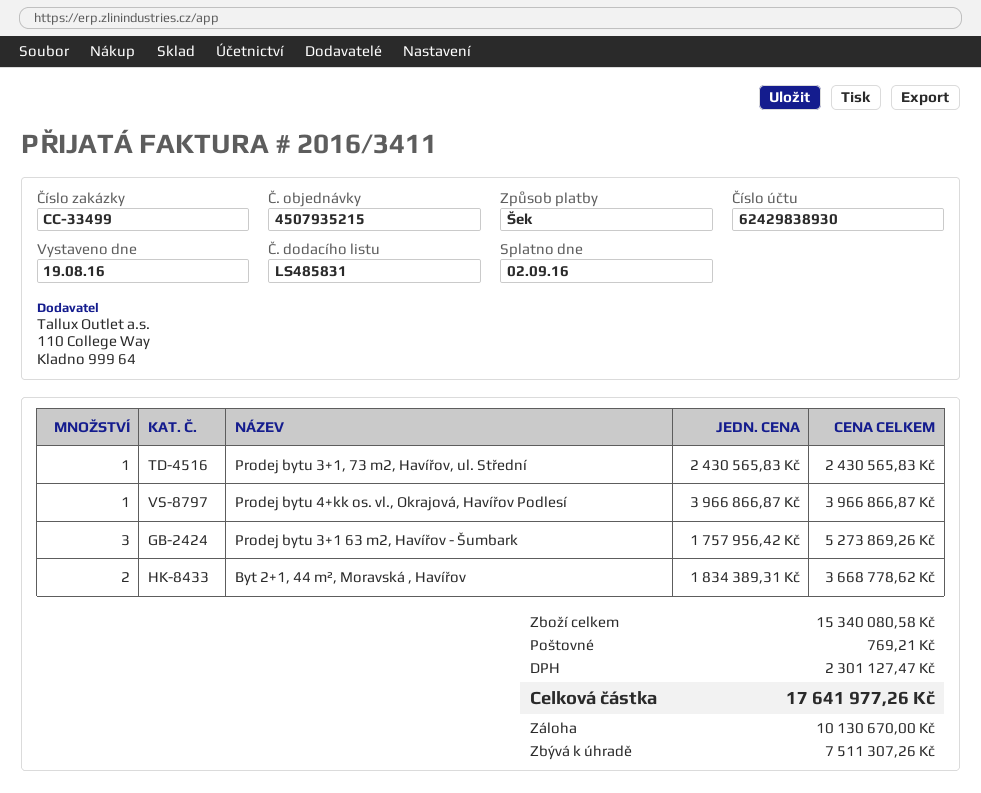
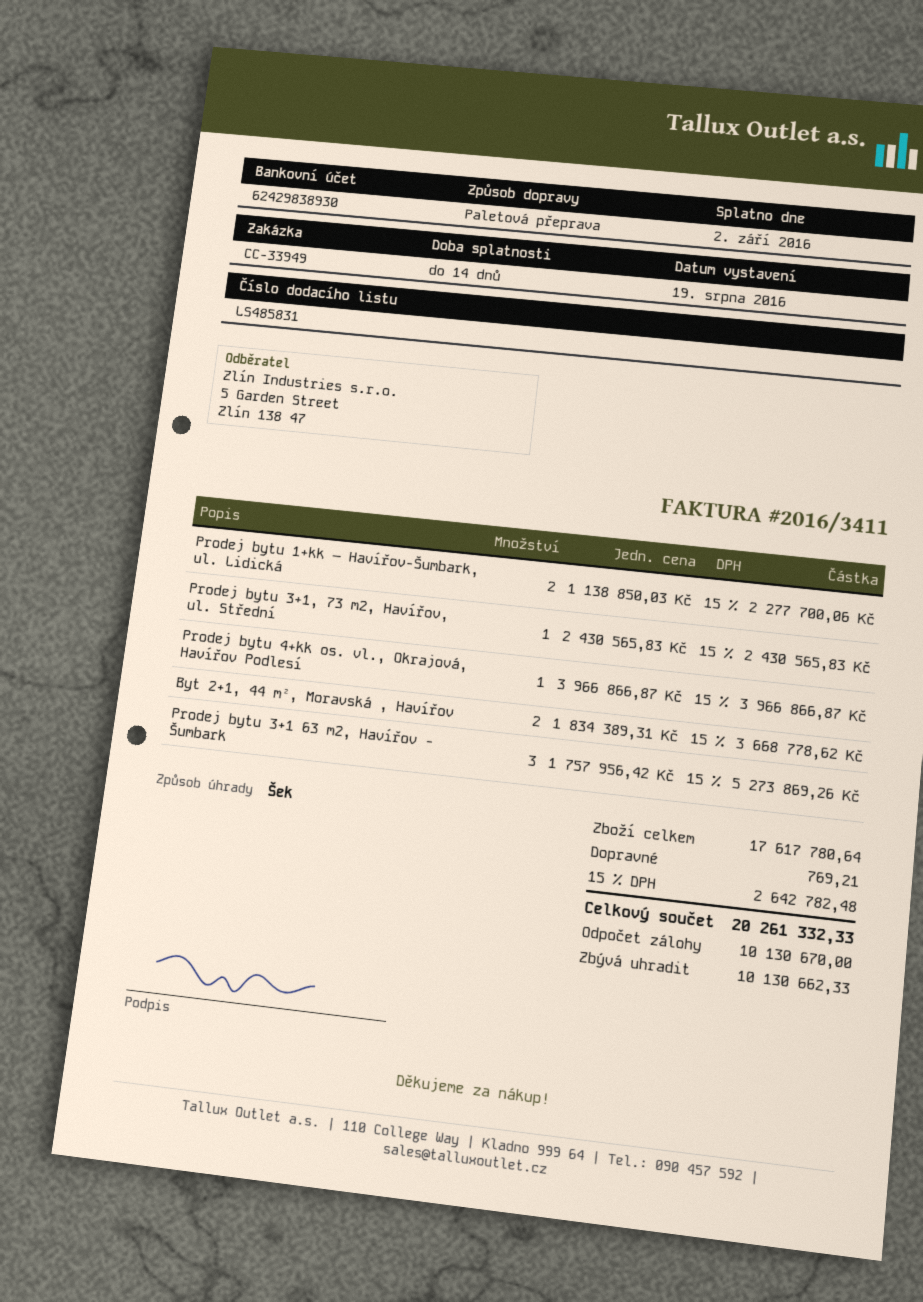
reference: CC-33499 -> CC-33949
Prodej bytu 1+kk – Havířov-Šumbark, ul. Lidická: none -> 2 x 1138850.03 = 2277700.06
subtotal: 15340080.58 -> 17617780.64
tax: 2301127.47 -> 2642782.48
total: 17641977.26 -> 20261332.33
balance: 7511307.26 -> 10130662.33

